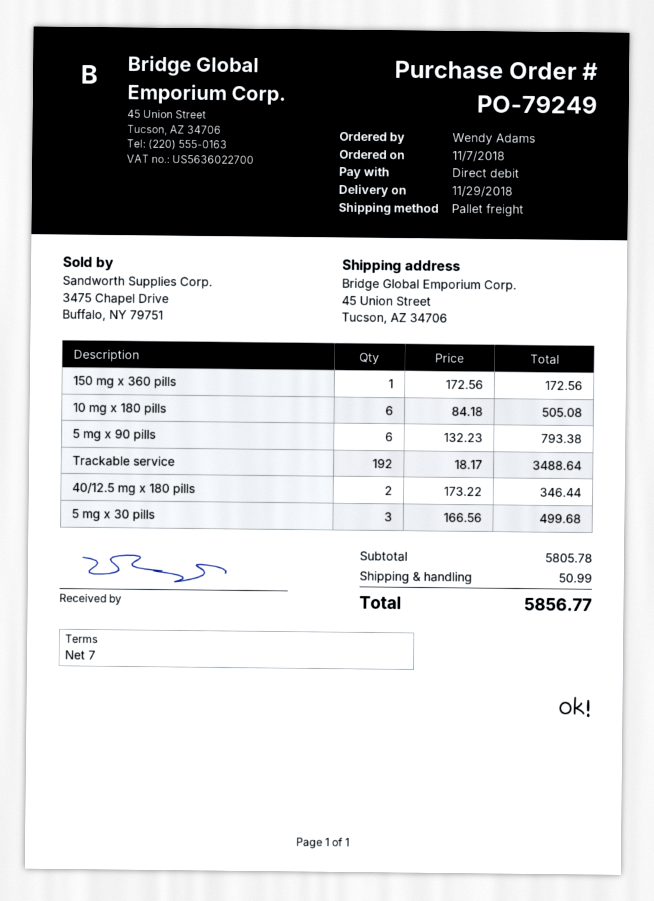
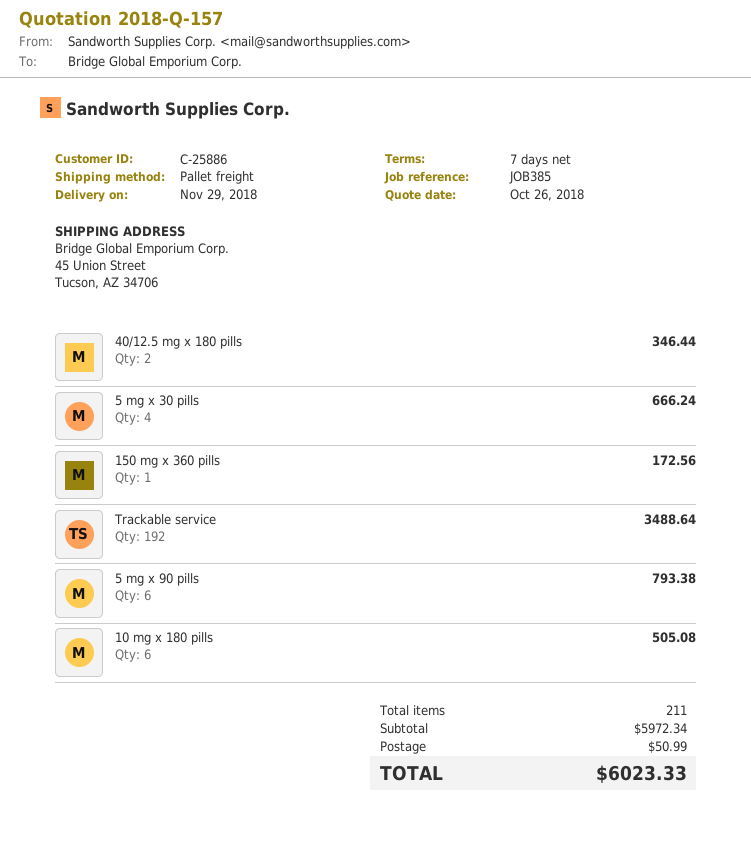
5 mg x 30 pills: 3 for 499.68 -> 4 for 666.24
subtotal: 5805.78 -> 5972.34
total: 5856.77 -> 6023.33

